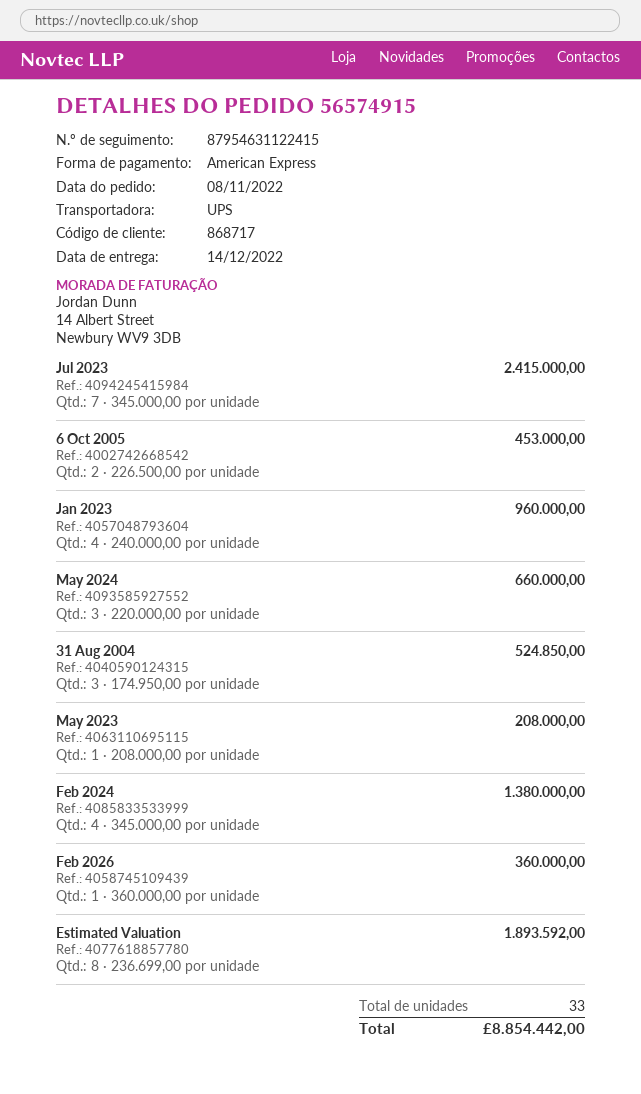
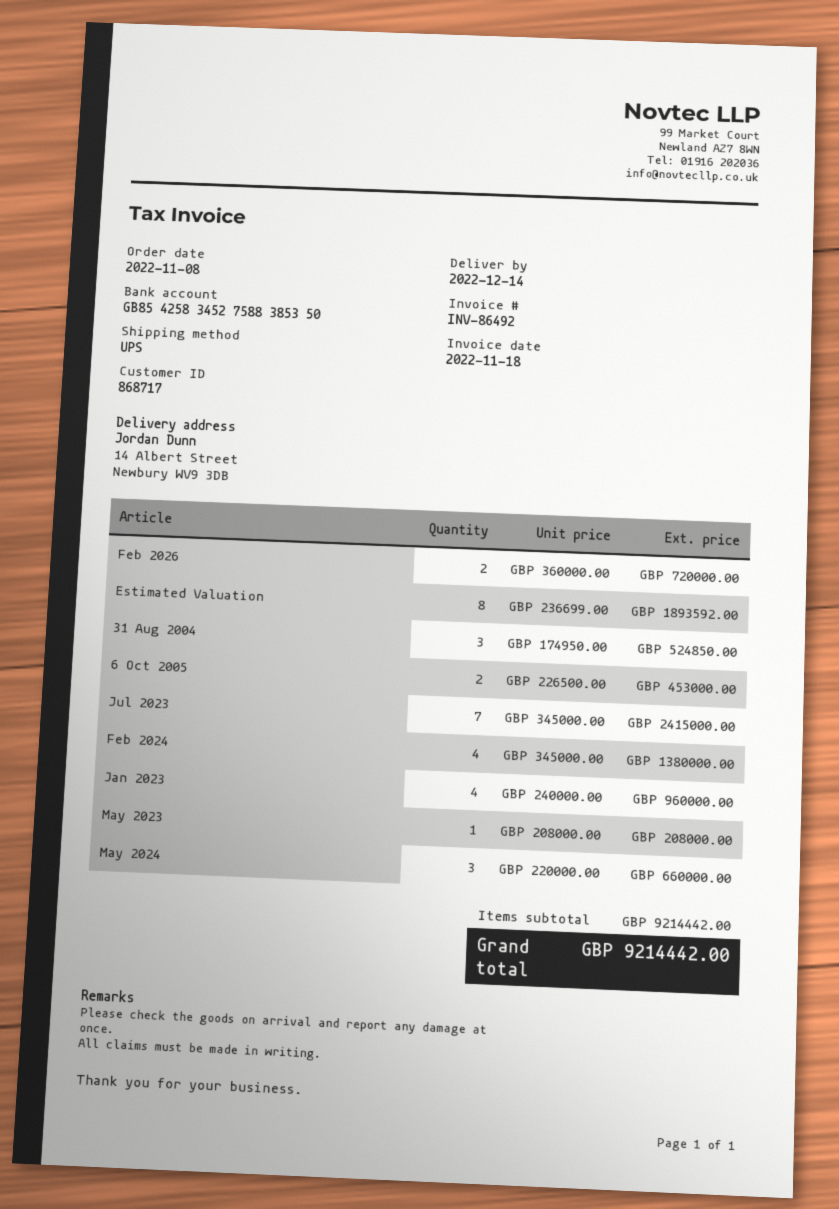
Feb 2026: 1 x 360000.00 = 360000.00 -> 2 x 360000.00 = 720000.00
total: 8854442.00 -> 9214442.00

